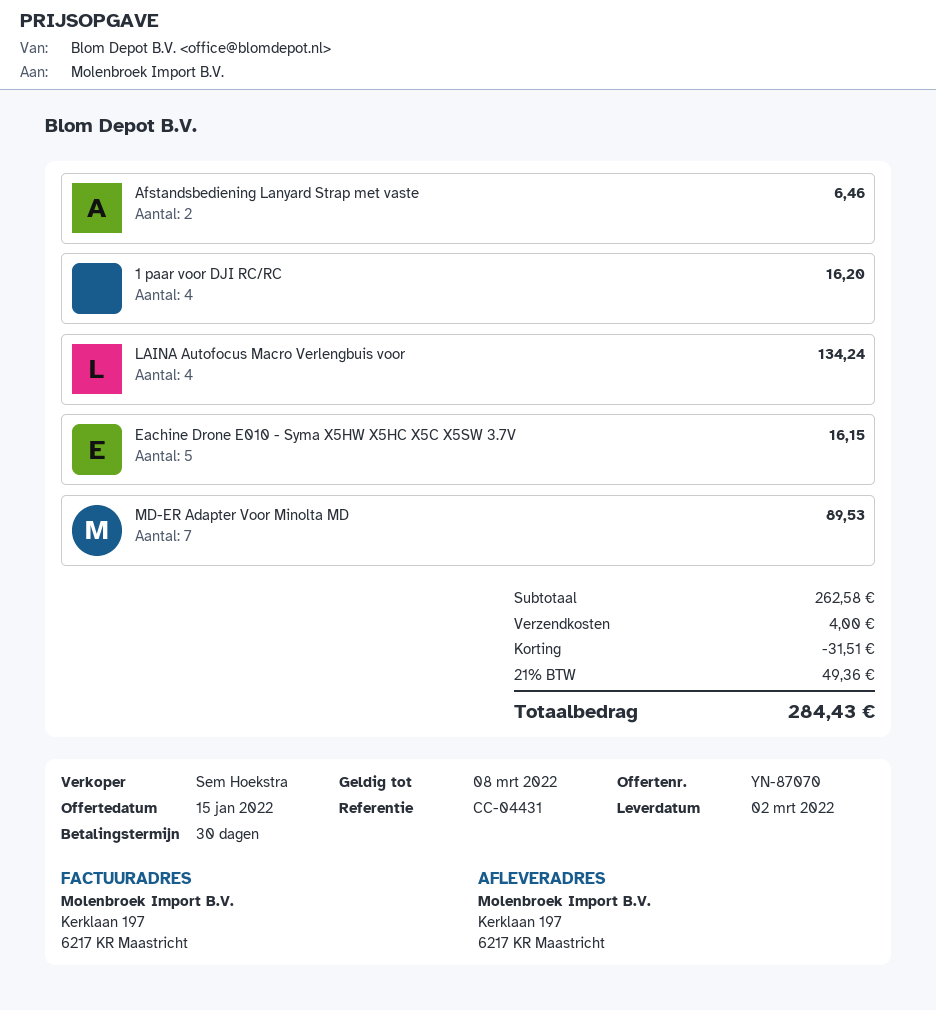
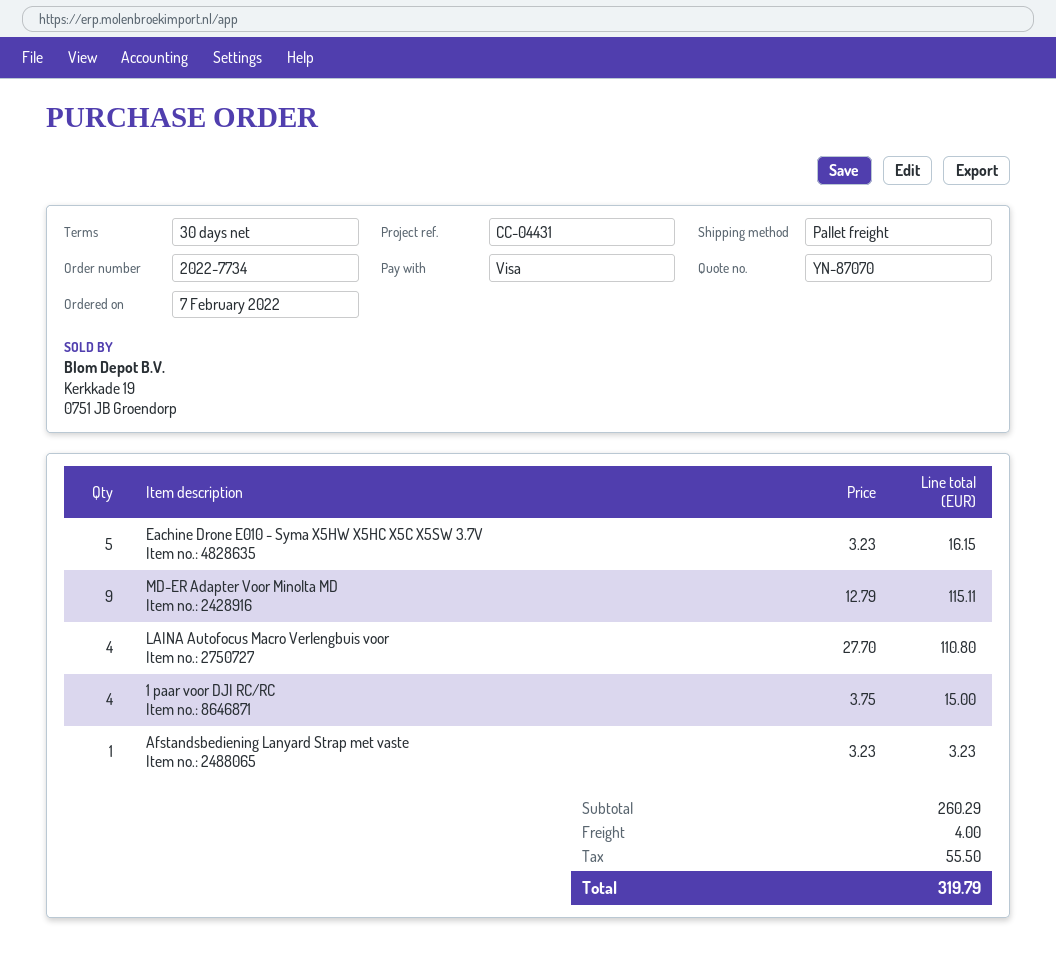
Afstandsbediening Lanyard Strap met vaste: 2 for 6.46 -> 1 for 3.23
1 paar voor DJI RC/RC: 4 for 16.20 -> 4 for 15.00
LAINA Autofocus Macro Verlengbuis voor: 4 for 134.24 -> 4 for 110.80
MD-ER Adapter Voor Minolta MD: 7 for 89.53 -> 9 for 115.11
subtotal: 262.58 -> 260.29
discount: 31.51 -> none
tax: 49.36 -> 55.50
total: 284.43 -> 319.79

